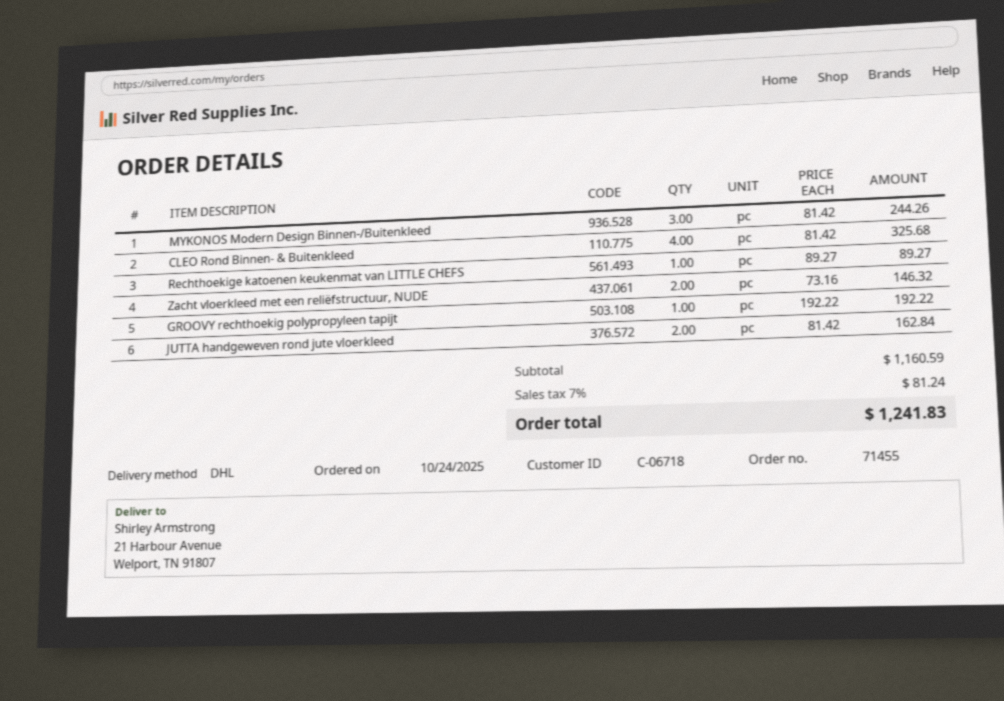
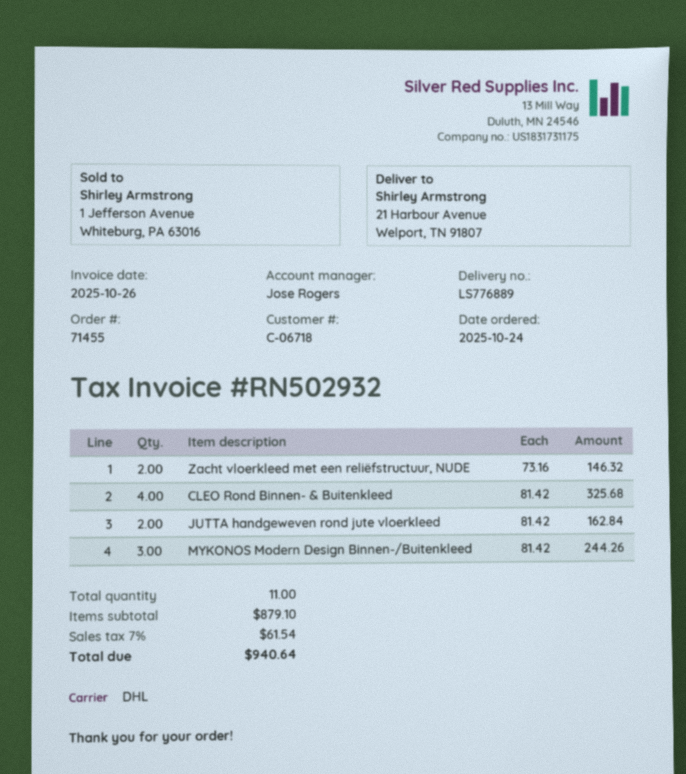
Rechthoekige katoenen keukenmat van LITTLE CHEFS: 1 x 89.27 = 89.27 -> none
GROOVY rechthoekig polypropyleen tapijt: 1 x 192.22 = 192.22 -> none
subtotal: 1160.59 -> 879.10
tax: 7% = 81.24 -> 7% = 61.54
total: 1241.83 -> 940.64

